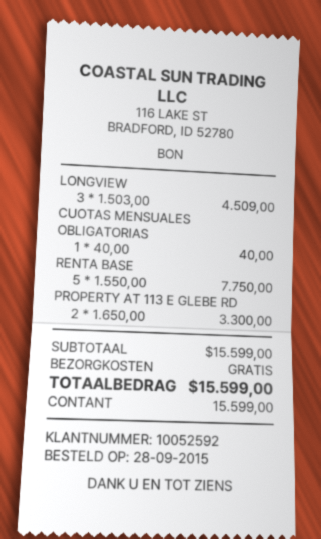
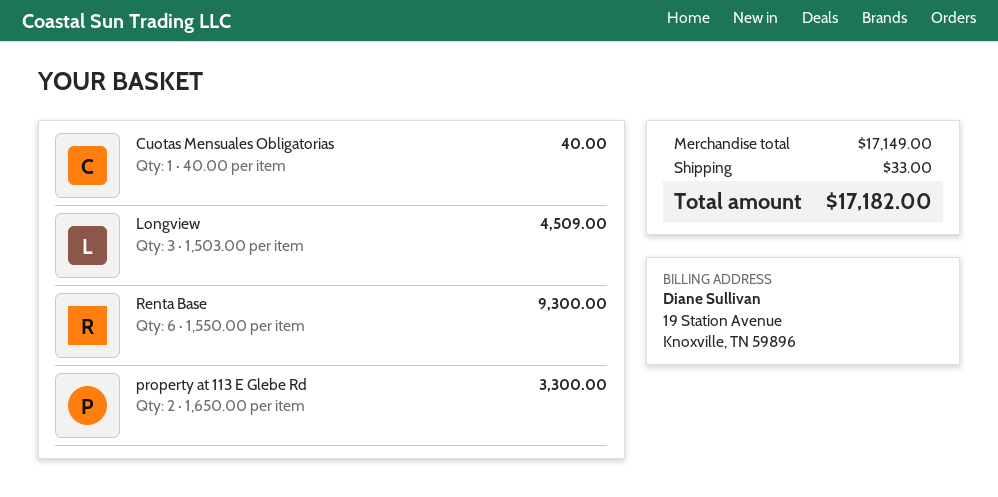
RENTA BASE: 5 x 1550.00 = 7750.00 -> 6 x 1550.00 = 9300.00
subtotal: 15599.00 -> 17149.00
shipping: 0.00 -> 33.00
total: 15599.00 -> 17182.00

